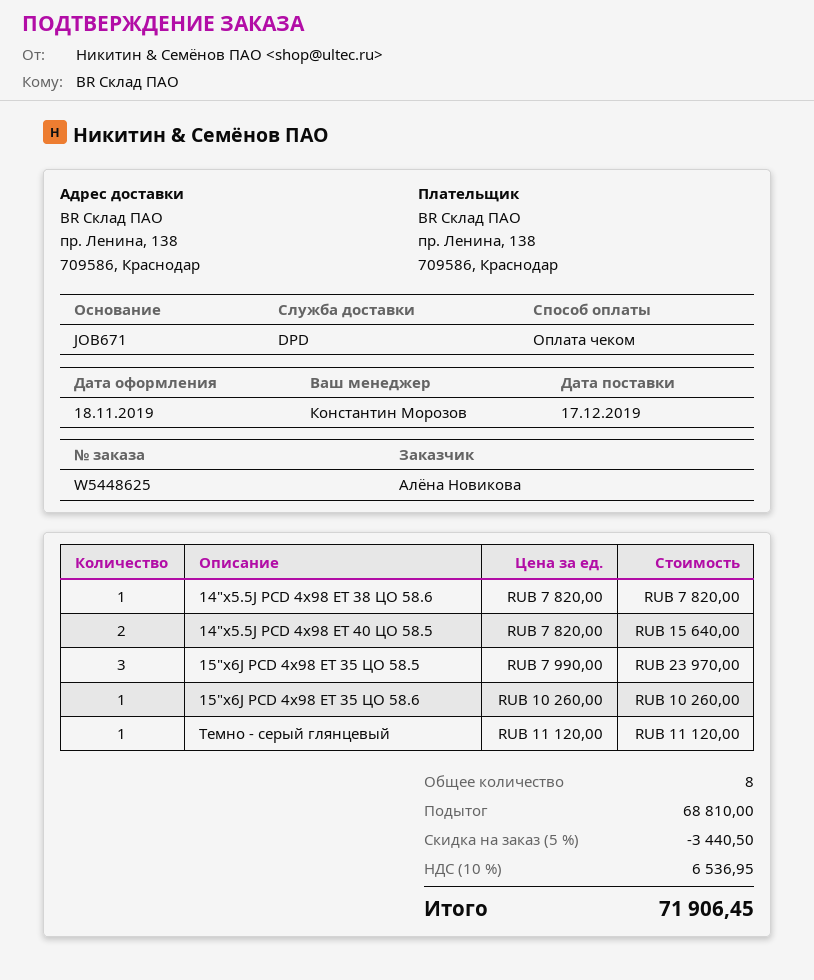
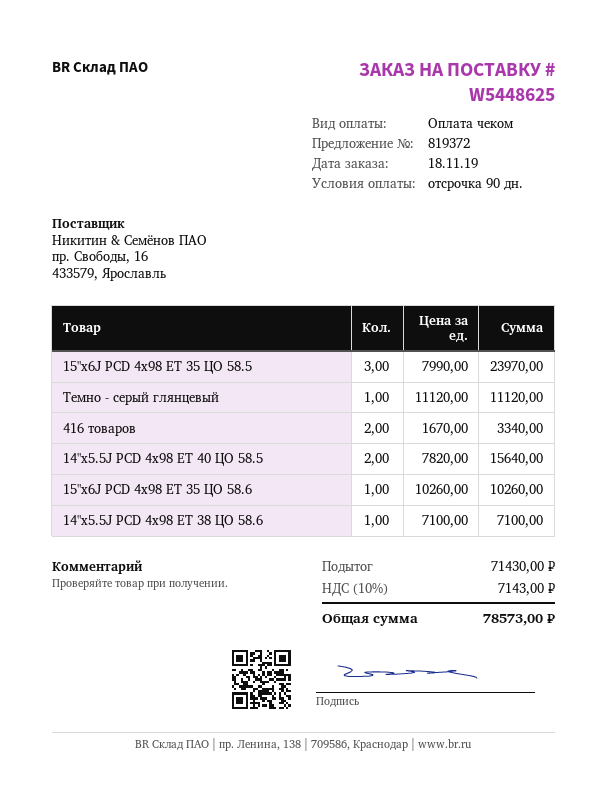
14"x5.5J PCD 4x98 ЕТ 38 ЦО 58.6: 1 x 7820.00 = 7820.00 -> 1 x 7100.00 = 7100.00
416 товаров: none -> 2 x 1670.00 = 3340.00
subtotal: 68810.00 -> 71430.00
discount: 5% = 3440.50 -> none
tax: 10% = 6536.95 -> 10% = 7143.00
total: 71906.45 -> 78573.00

